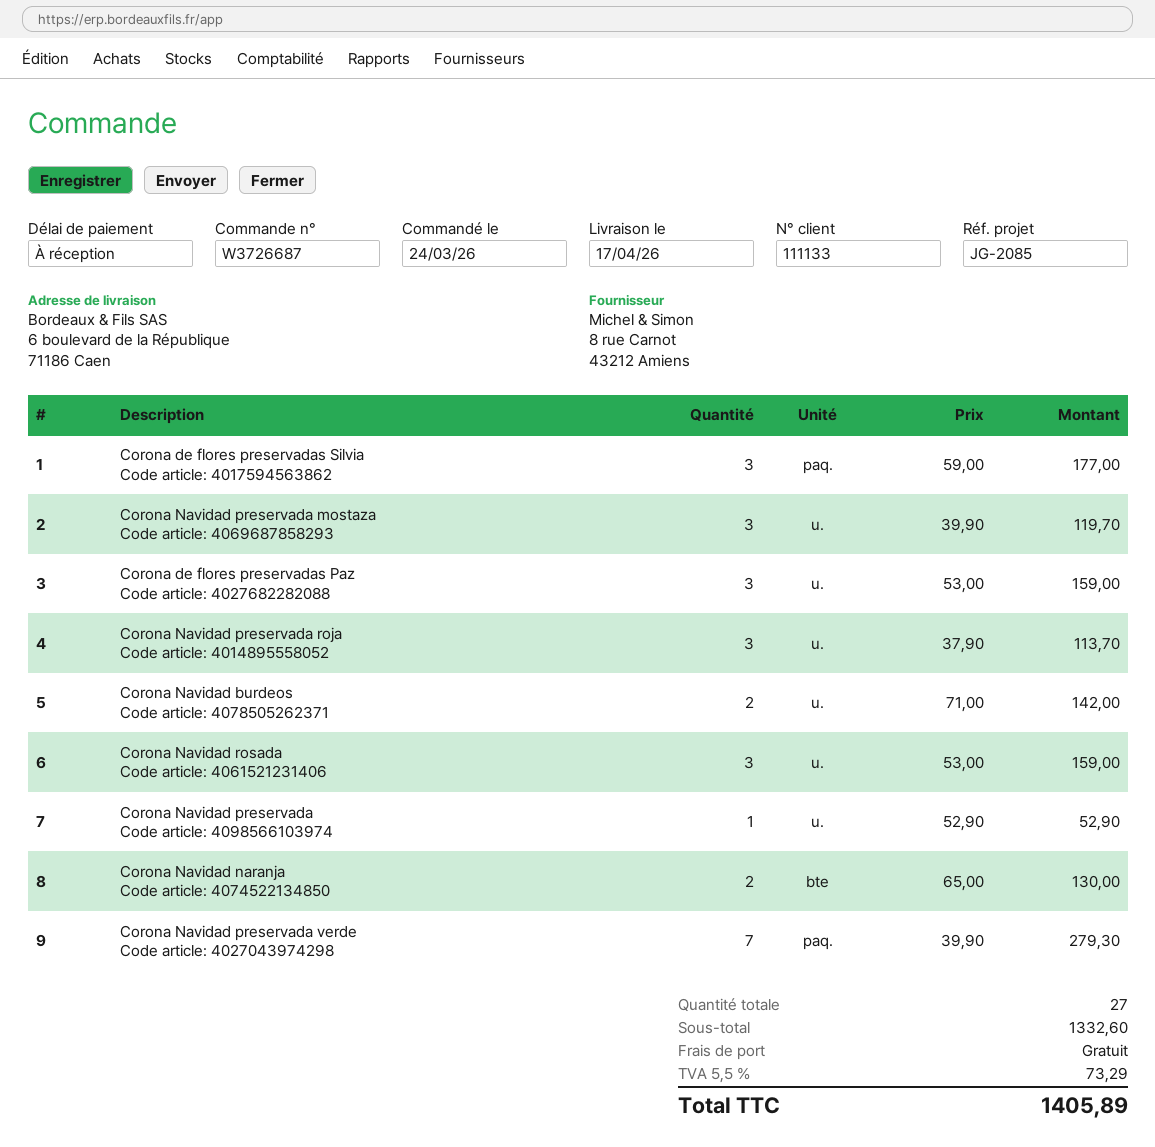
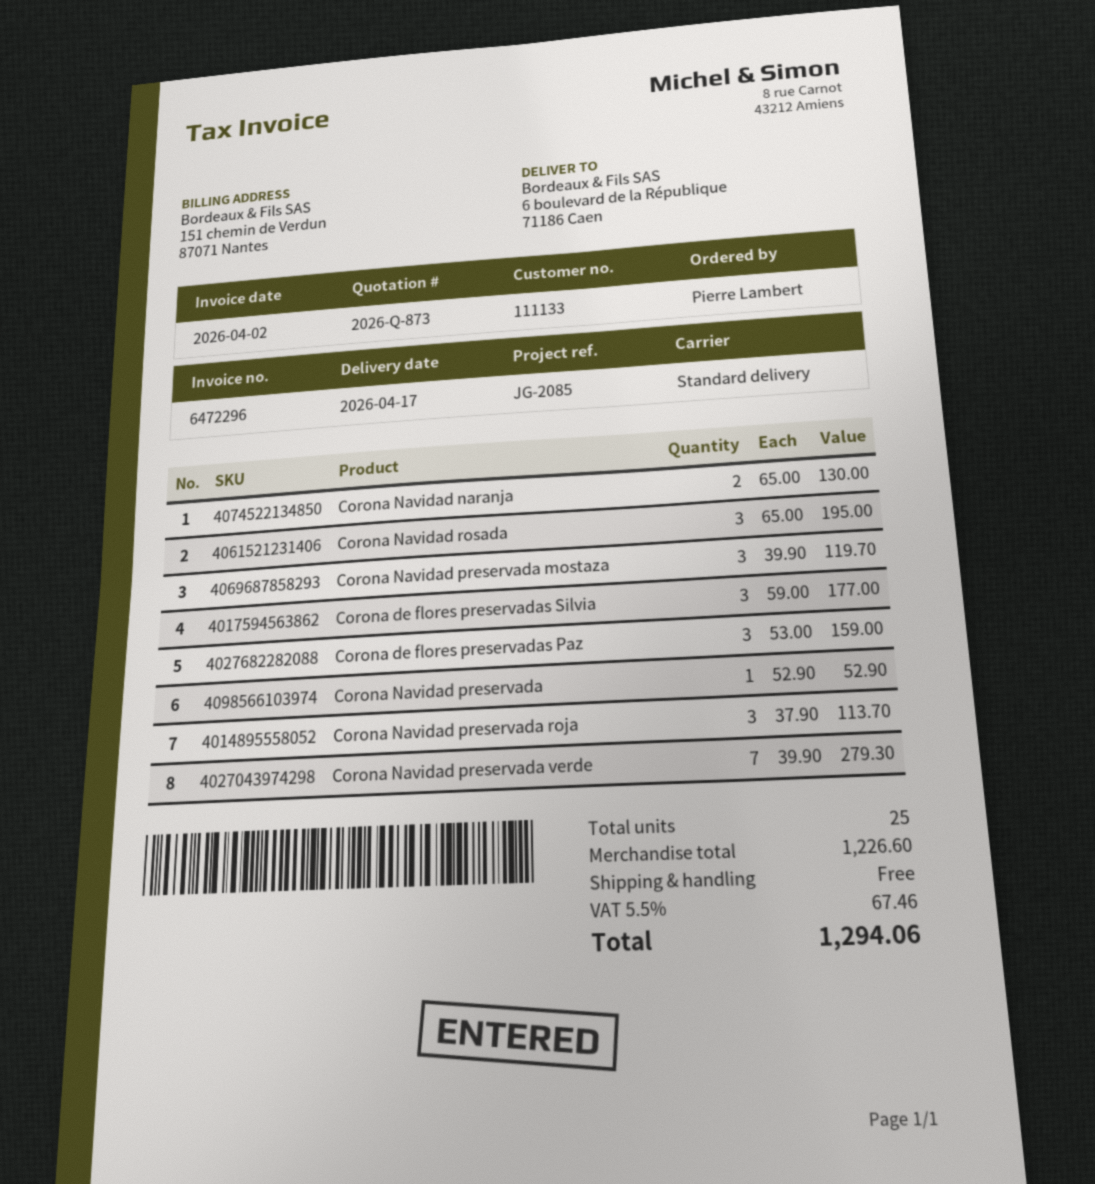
Corona Navidad burdeos: 2 x 71.00 = 142.00 -> none
Corona Navidad rosada: 3 x 53.00 = 159.00 -> 3 x 65.00 = 195.00
total quantity: 27 -> 25
subtotal: 1332.60 -> 1226.60
tax: 5.5% = 73.29 -> 5.5% = 67.46
total: 1405.89 -> 1294.06

